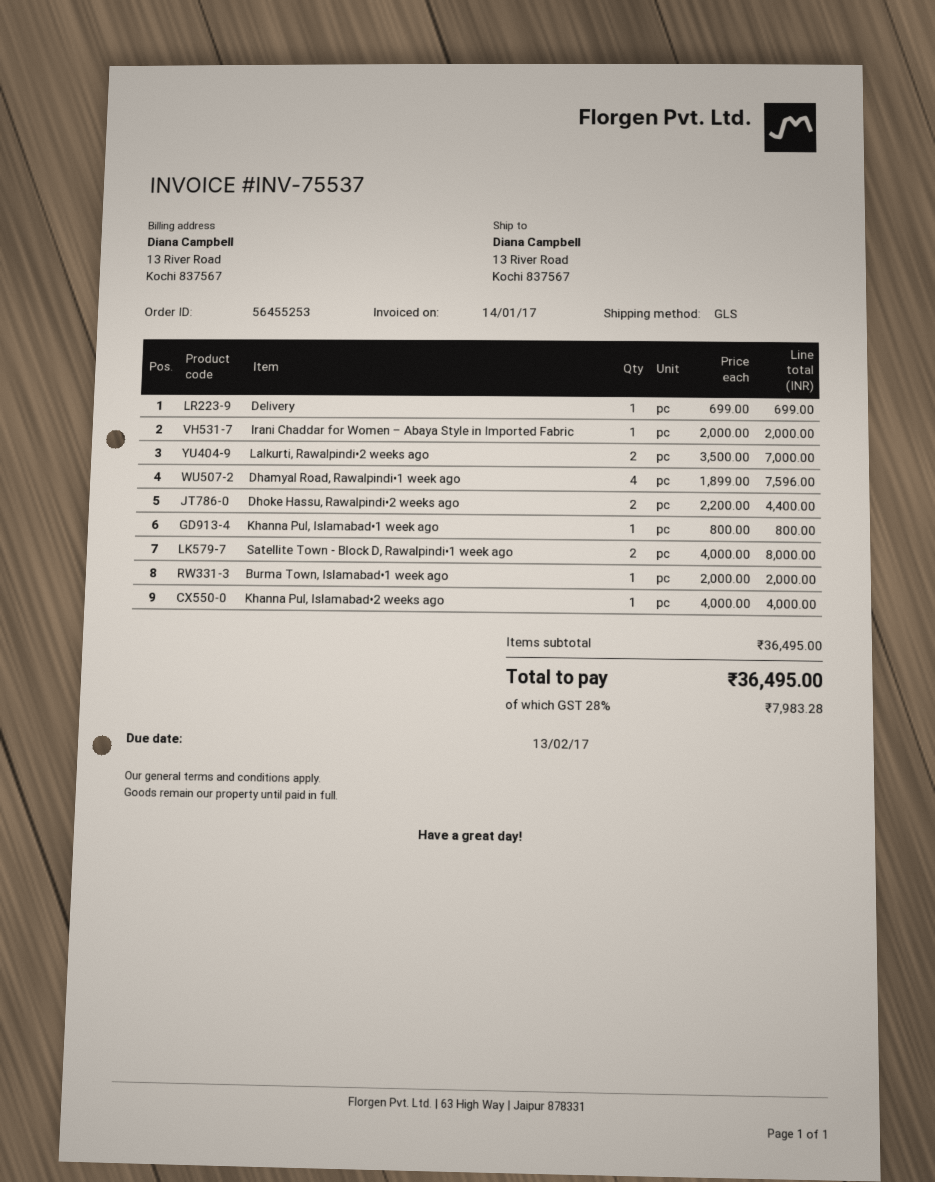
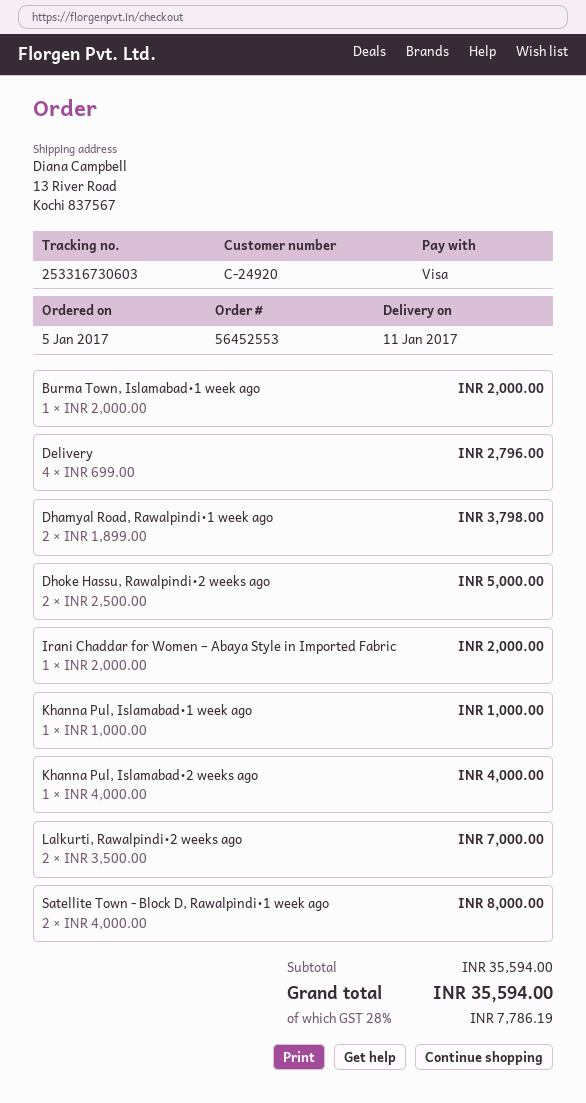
order number: 56455253 -> 56452553
Delivery: 1 x 699.00 = 699.00 -> 4 x 699.00 = 2796.00
Dhamyal Road, Rawalpindi•1 week ago: 4 x 1899.00 = 7596.00 -> 2 x 1899.00 = 3798.00
Dhoke Hassu, Rawalpindi•2 weeks ago: 2 x 2200.00 = 4400.00 -> 2 x 2500.00 = 5000.00
Khanna Pul, Islamabad•1 week ago: 1 x 800.00 = 800.00 -> 1 x 1000.00 = 1000.00
subtotal: 36495.00 -> 35594.00
tax: 28% = 7983.28 -> 28% = 7786.19
total: 36495.00 -> 35594.00

